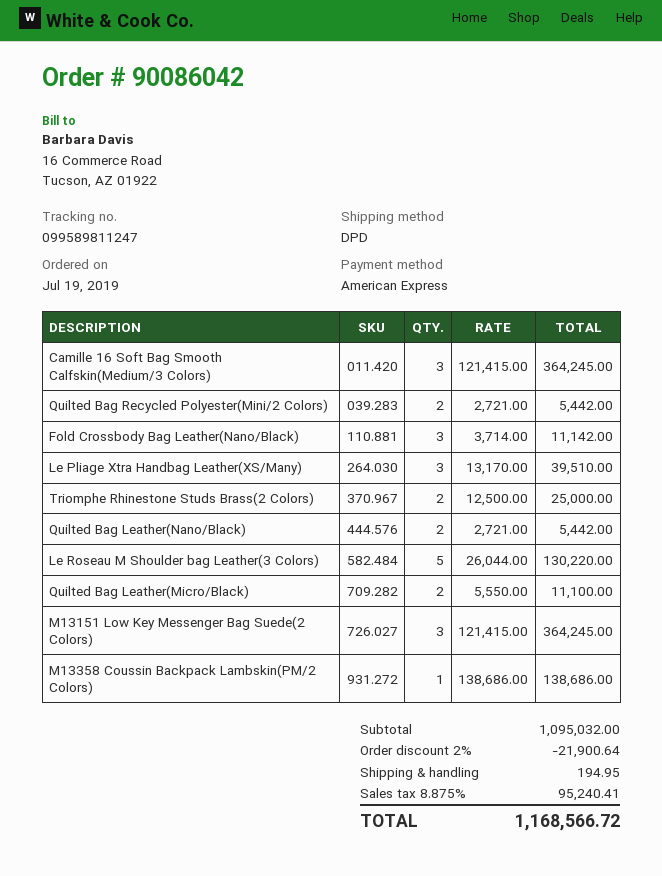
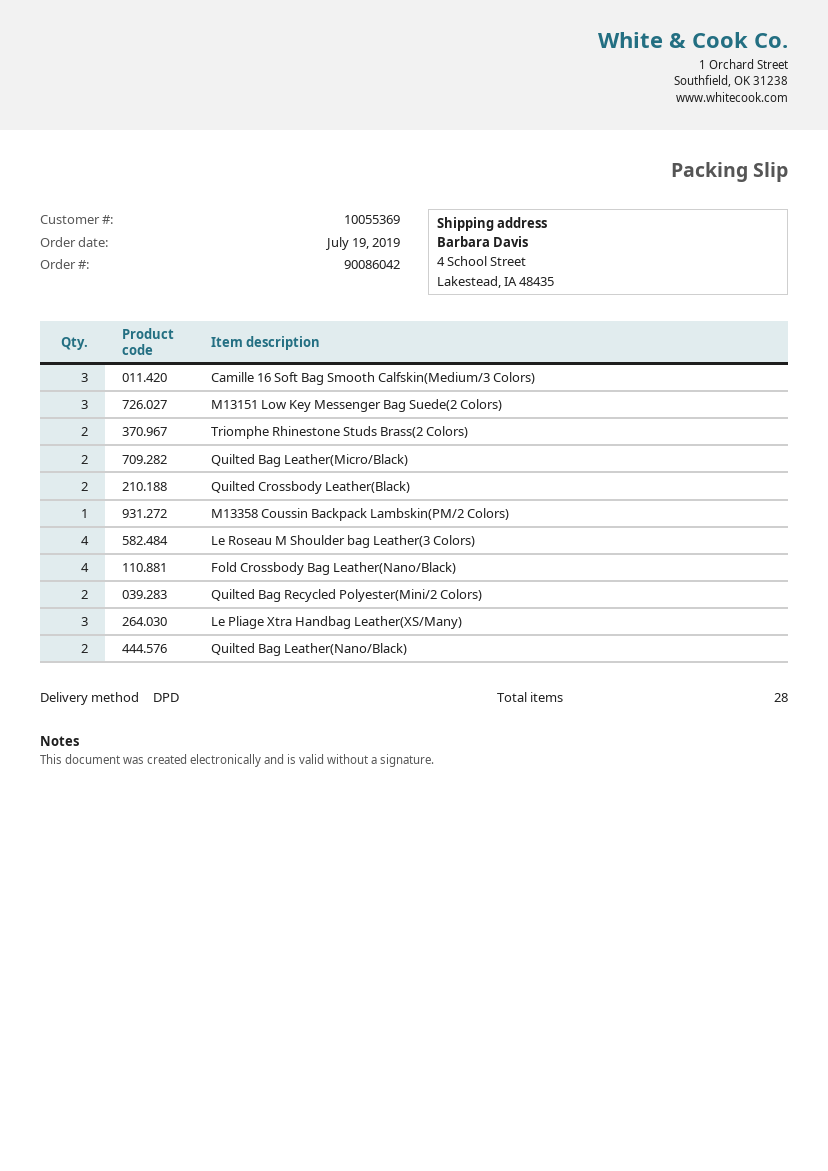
Fold Crossbody Bag Leather(Nano/Black): 3 -> 4
Le Roseau M Shoulder bag Leather(3 Colors): 5 -> 4
Quilted Crossbody Leather(Black): none -> 2

